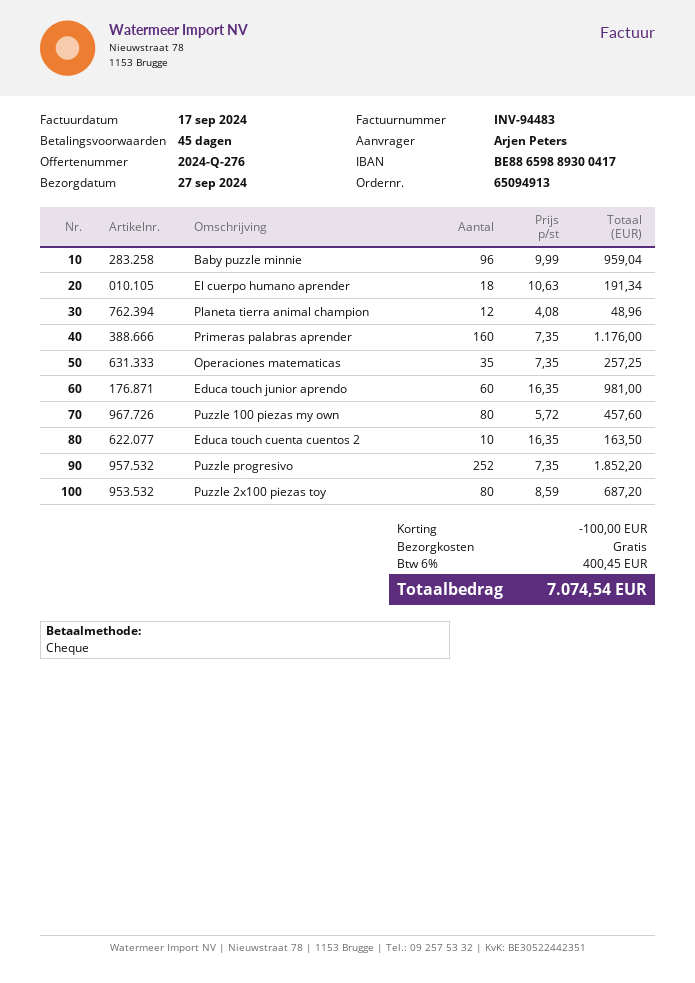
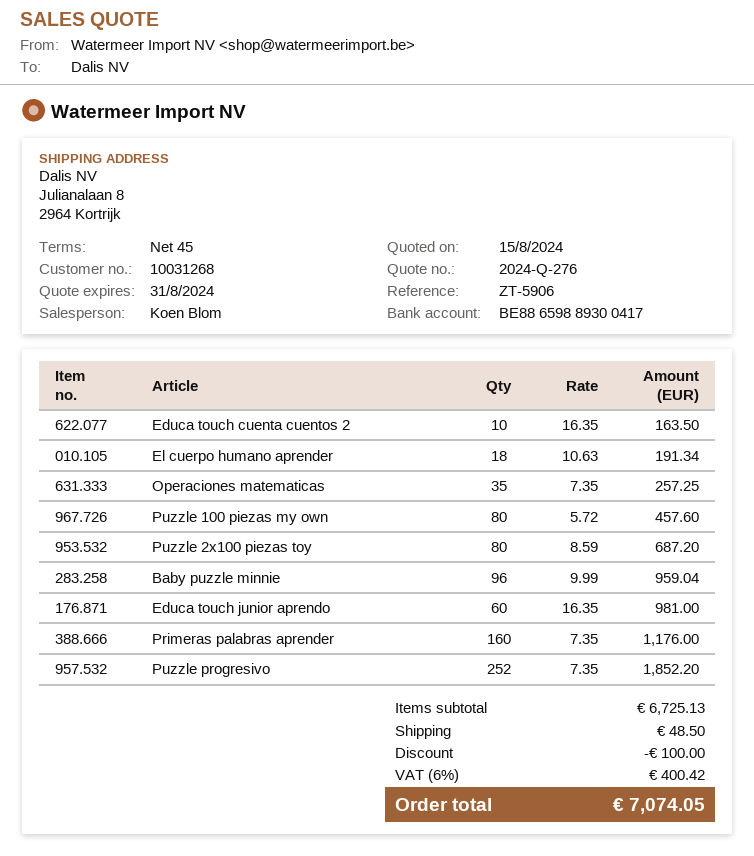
Planeta tierra animal champion: 12 x 4.08 = 48.96 -> none
shipping: 0.00 -> 48.50
tax: 6% = 400.45 -> 6% = 400.42
total: 7074.54 -> 7074.05

